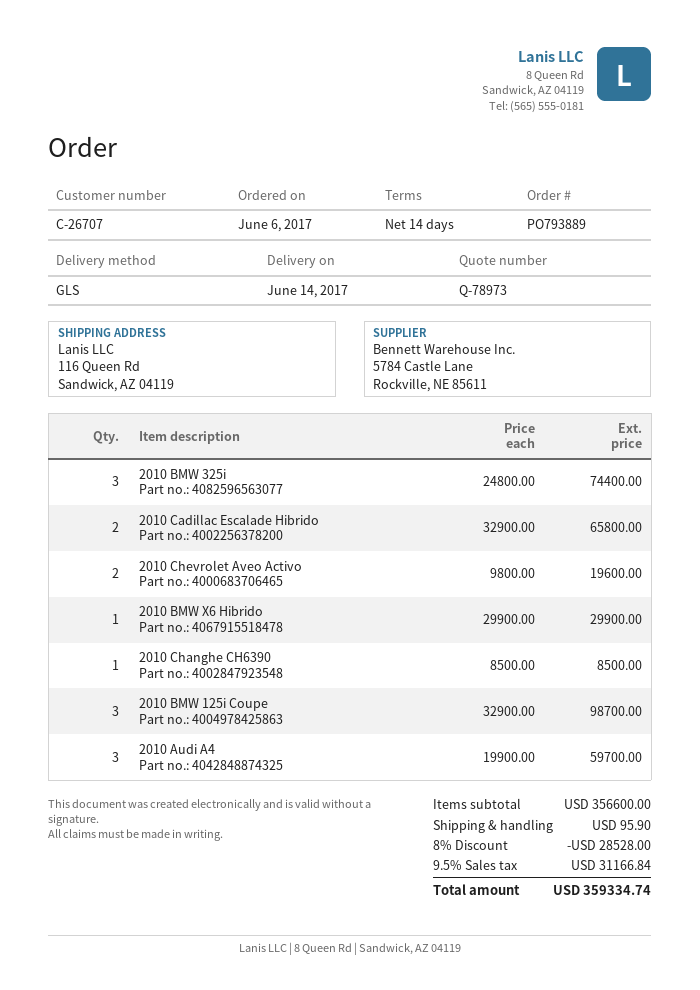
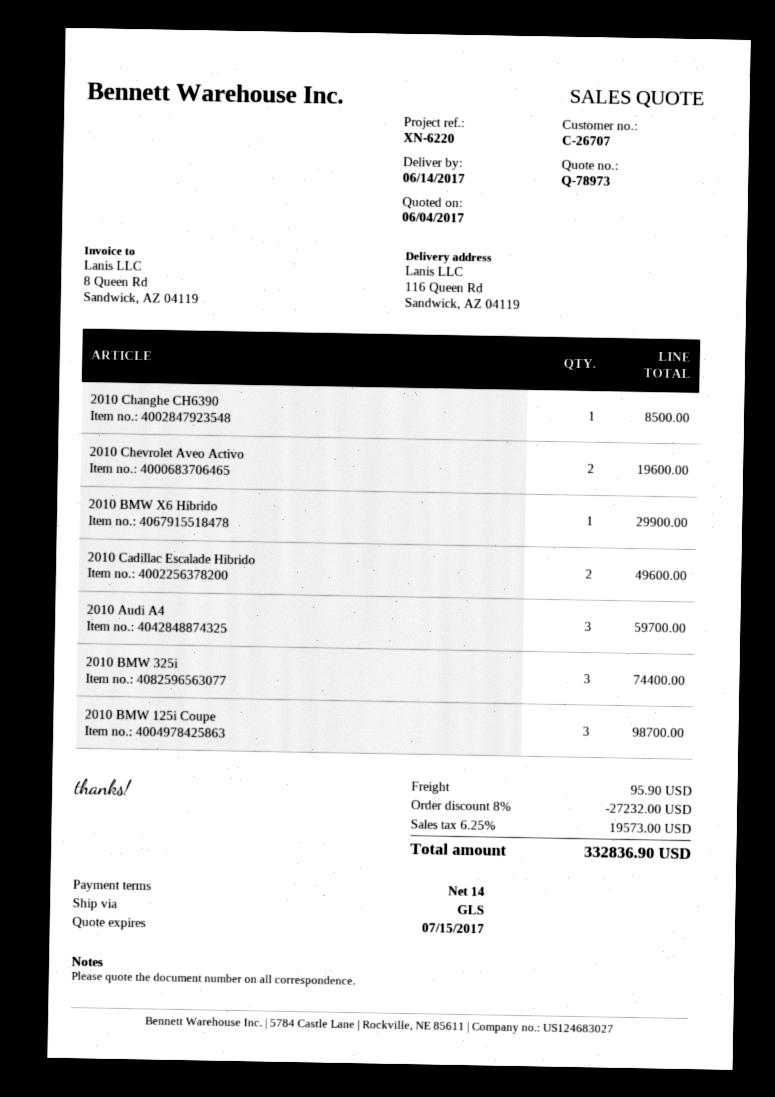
2010 Cadillac Escalade Hibrido: 2 for 65800.00 -> 2 for 49600.00
discount: 8% = 28528.00 -> 8% = 27232.00
tax: 9.5% = 31166.84 -> 6.25% = 19573.00
total: 359334.74 -> 332836.90

